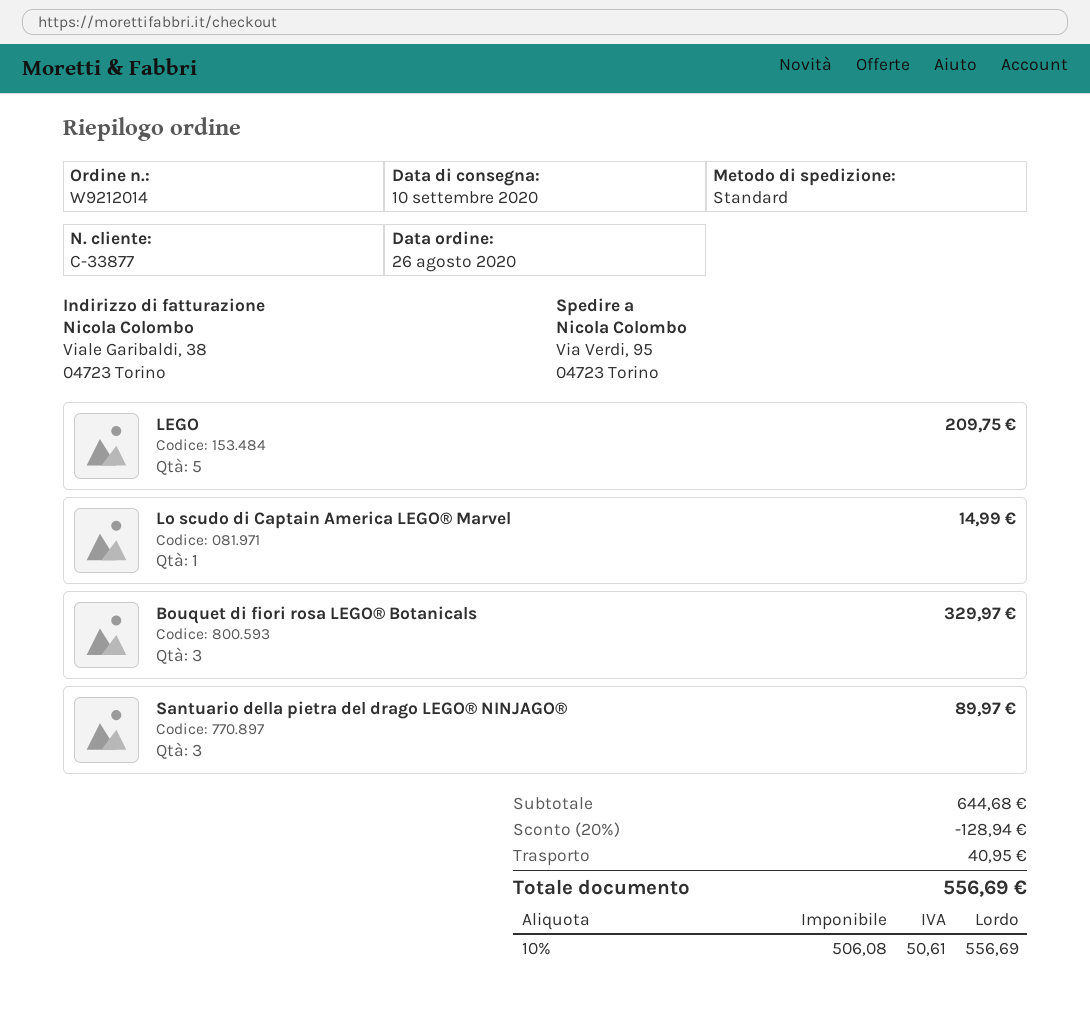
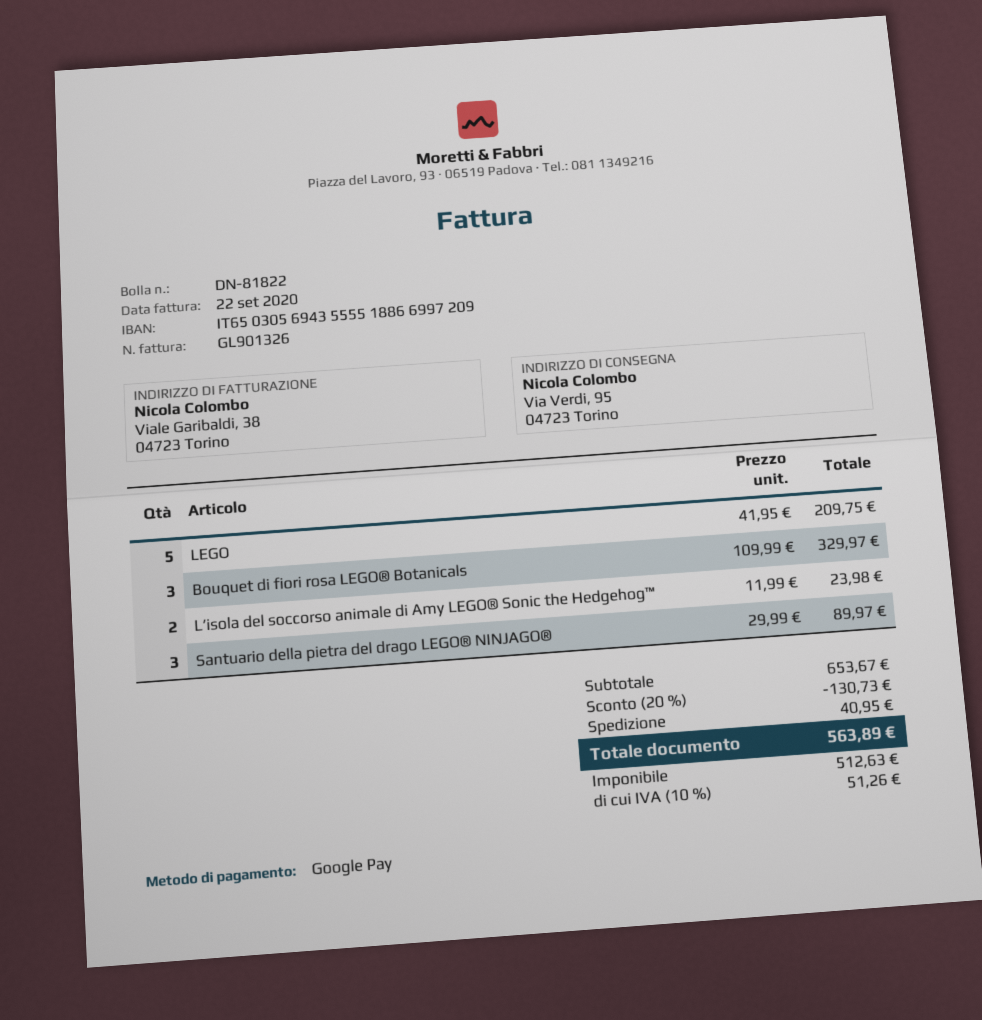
Lo scudo di Captain America LEGO® Marvel: 1 for 14.99 -> none
L’isola del soccorso animale di Amy LEGO® Sonic the Hedgehog™: none -> 2 for 23.98
subtotal: 644.68 -> 653.67
discount: 20% = 128.94 -> 20% = 130.73
net: 506.08 -> 512.63
tax: 10% = 50.61 -> 10% = 51.26
total: 556.69 -> 563.89

